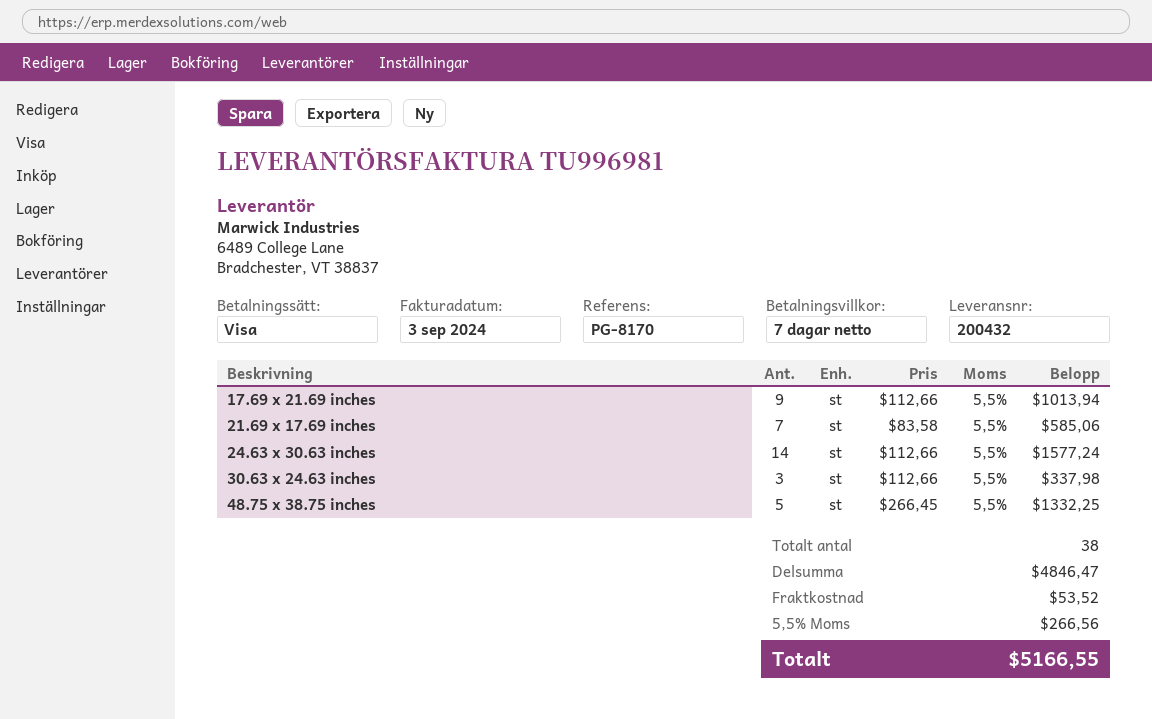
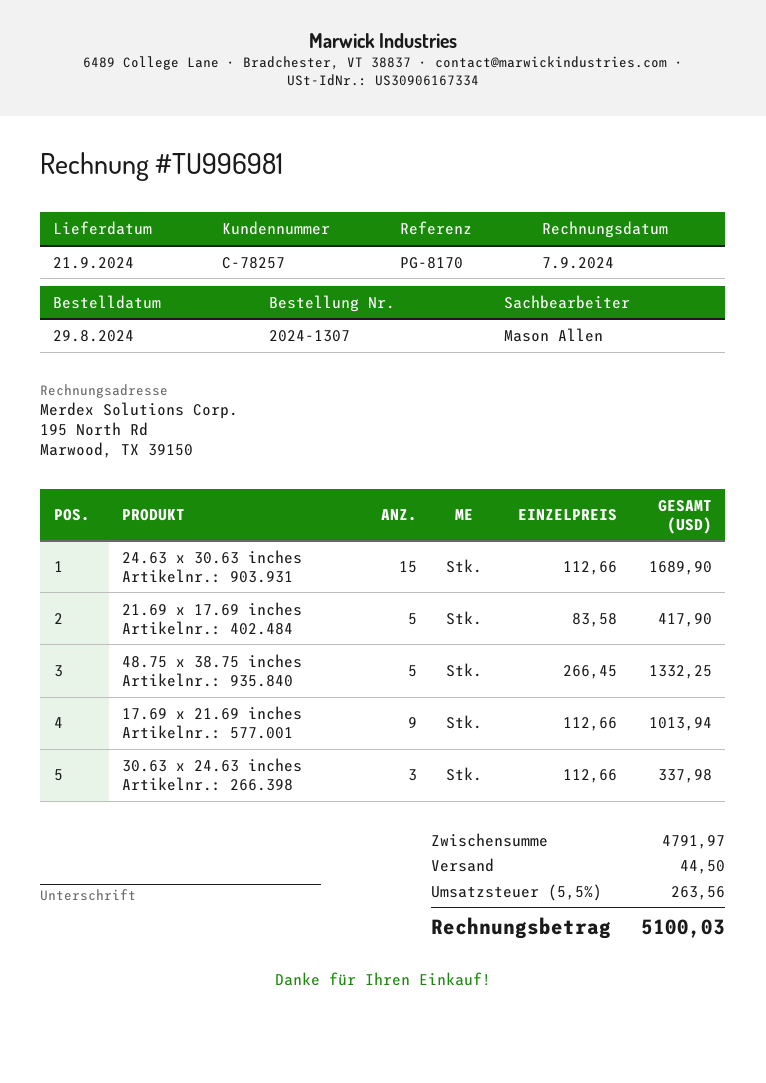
invoice date: 2024-09-03 -> 2024-09-07
21.69 x 17.69 inches: 7 x 83.58 = 585.06 -> 5 x 83.58 = 417.90
24.63 x 30.63 inches: 14 x 112.66 = 1577.24 -> 15 x 112.66 = 1689.90
subtotal: 4846.47 -> 4791.97
shipping: 53.52 -> 44.50
tax: 5.5% = 266.56 -> 5.5% = 263.56
total: 5166.55 -> 5100.03

